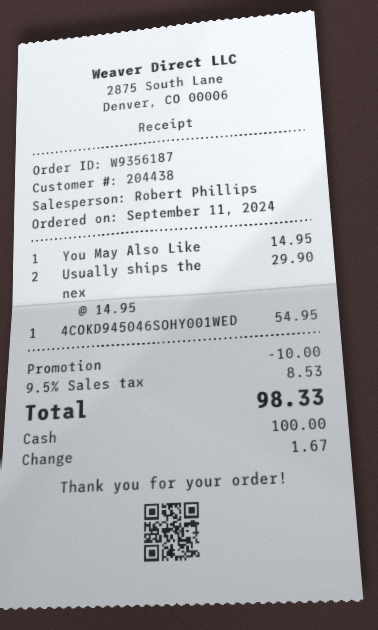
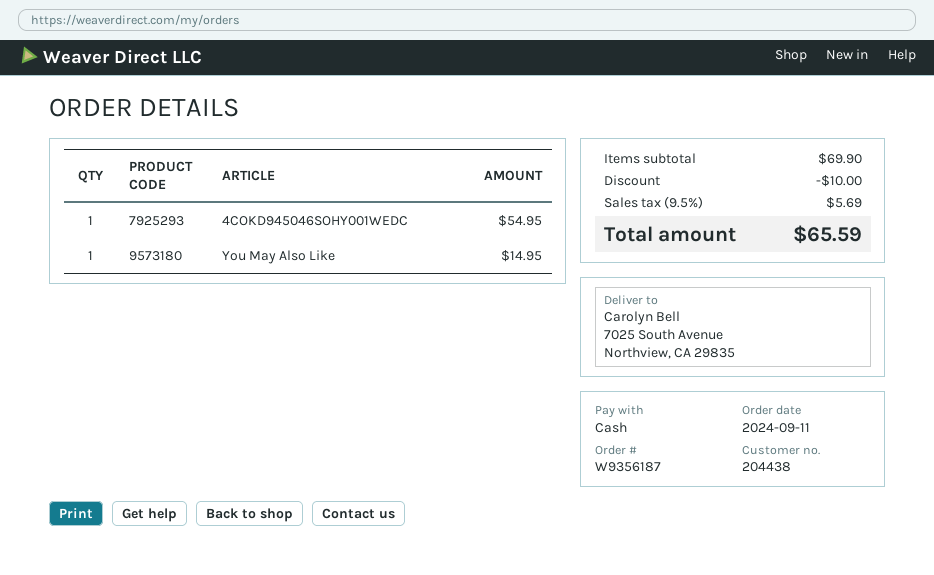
Usually ships the nex: 2 for 29.90 -> none
tax: 9.5% = 8.53 -> 9.5% = 5.69
total: 98.33 -> 65.59

